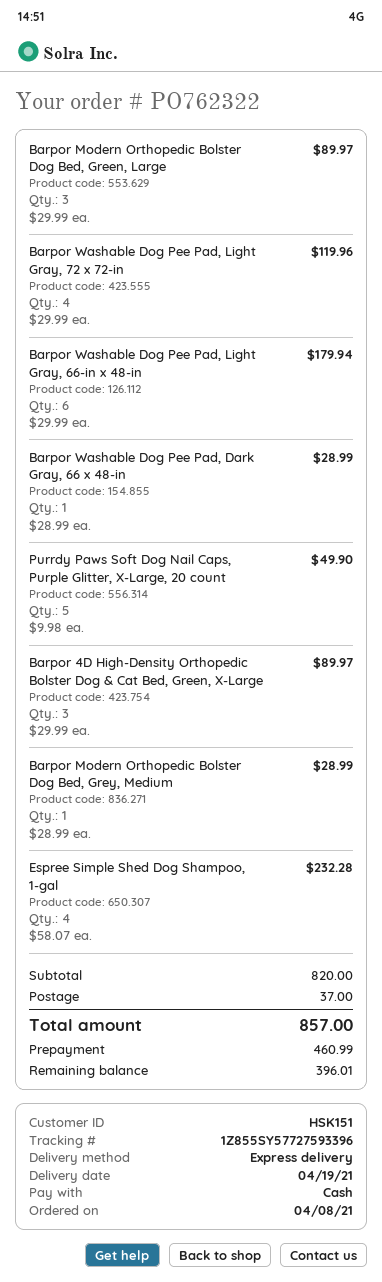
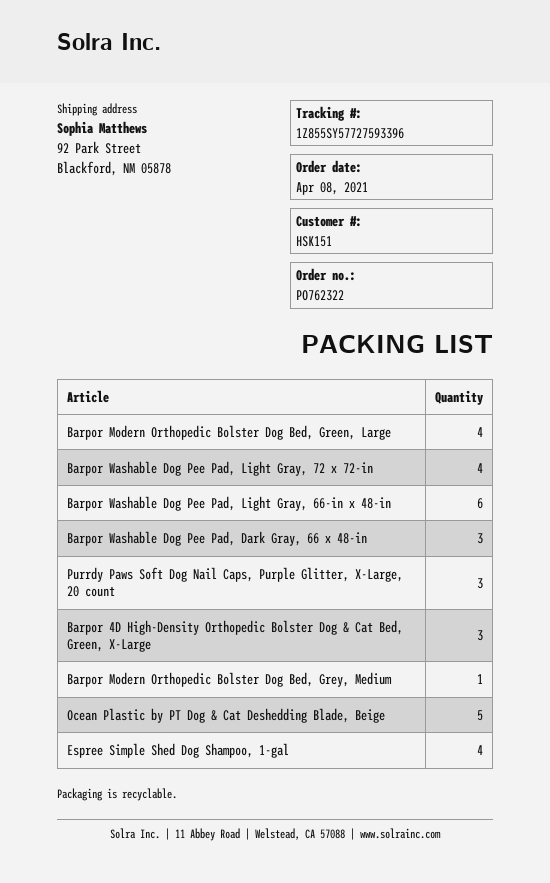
Barpor Modern Orthopedic Bolster Dog Bed, Green, Large: 3 -> 4
Barpor Washable Dog Pee Pad, Dark Gray, 66 x 48-in: 1 -> 3
Purrdy Paws Soft Dog Nail Caps, Purple Glitter, X-Large, 20 count: 5 -> 3
Ocean Plastic by PT Dog & Cat Deshedding Blade, Beige: none -> 5

